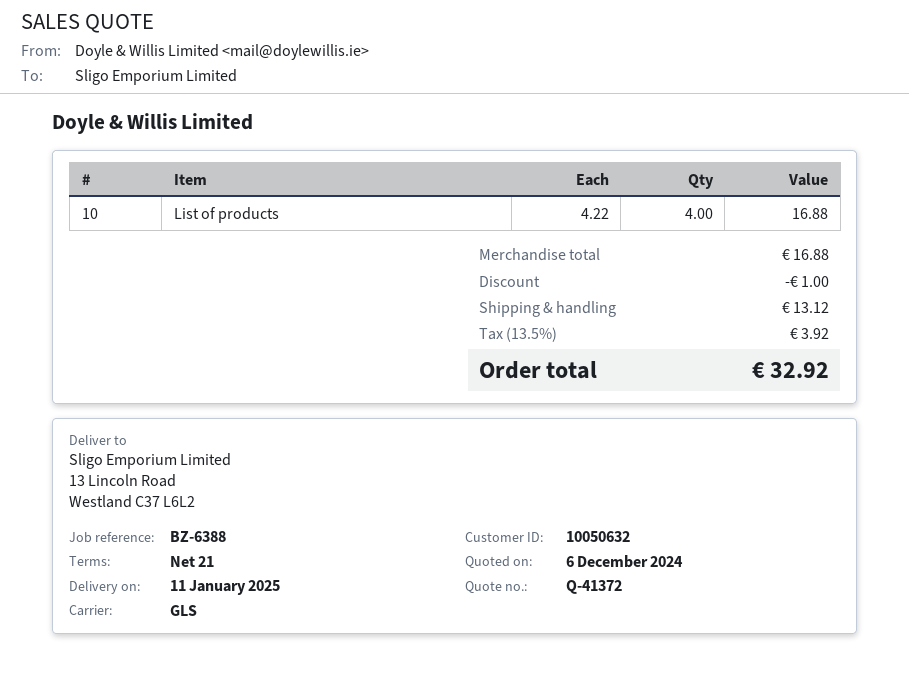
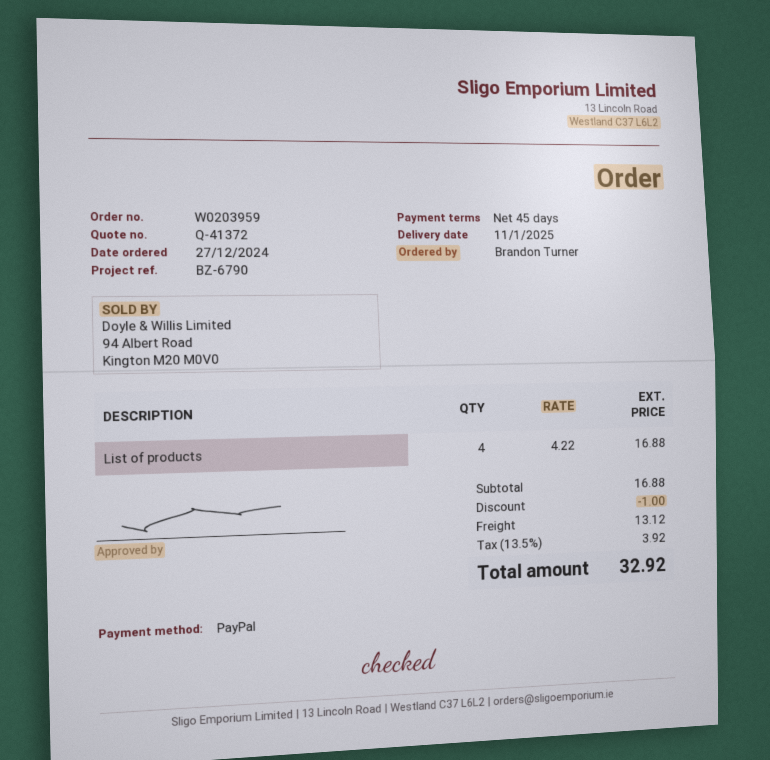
payment terms: 21 days -> 45 days
reference: BZ-6388 -> BZ-6790

